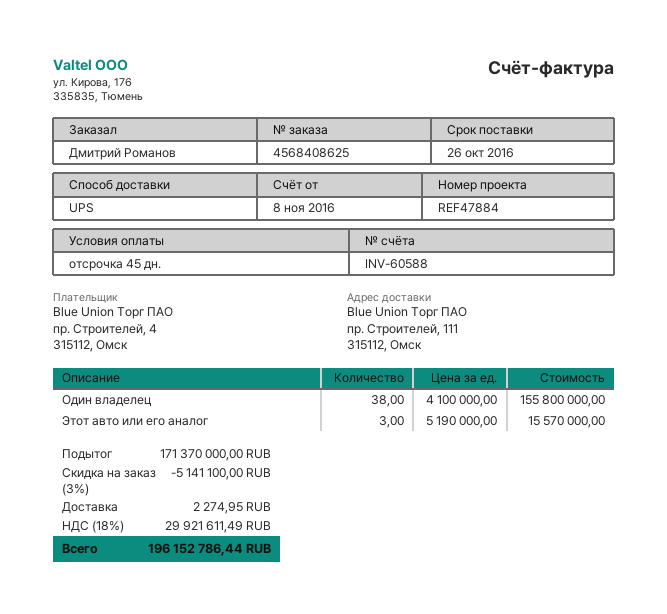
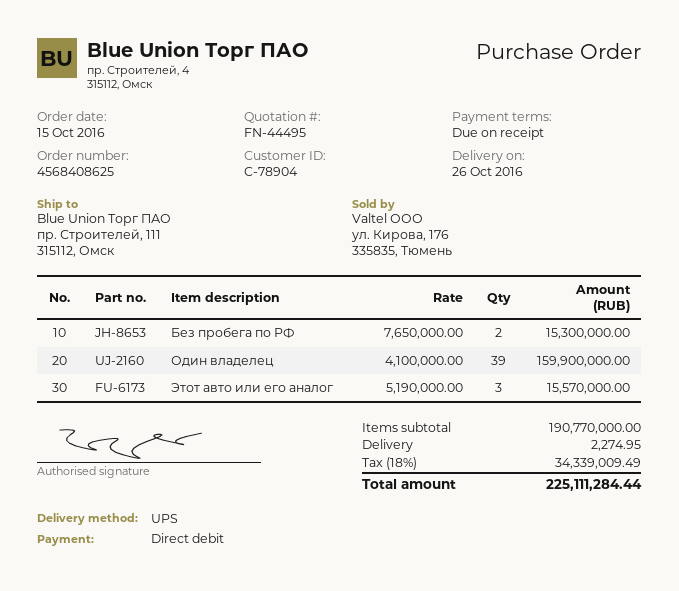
payment terms: 45 days -> on receipt
Один владелец: 38 x 4100000.00 = 155800000.00 -> 39 x 4100000.00 = 159900000.00
Без пробега по РФ: none -> 2 x 7650000.00 = 15300000.00
subtotal: 171370000.00 -> 190770000.00
discount: 3% = 5141100.00 -> none
tax: 18% = 29921611.49 -> 18% = 34339009.49
total: 196152786.44 -> 225111284.44

